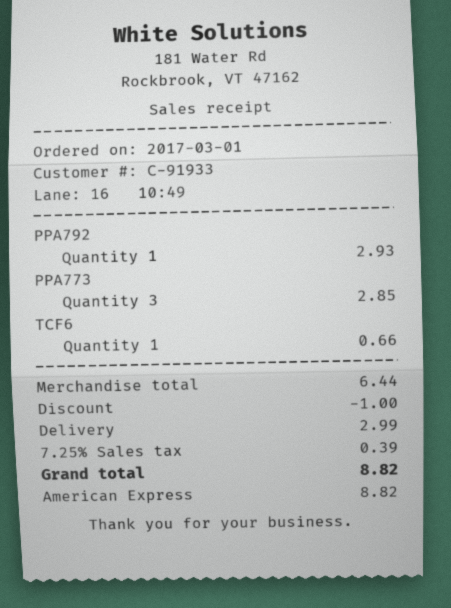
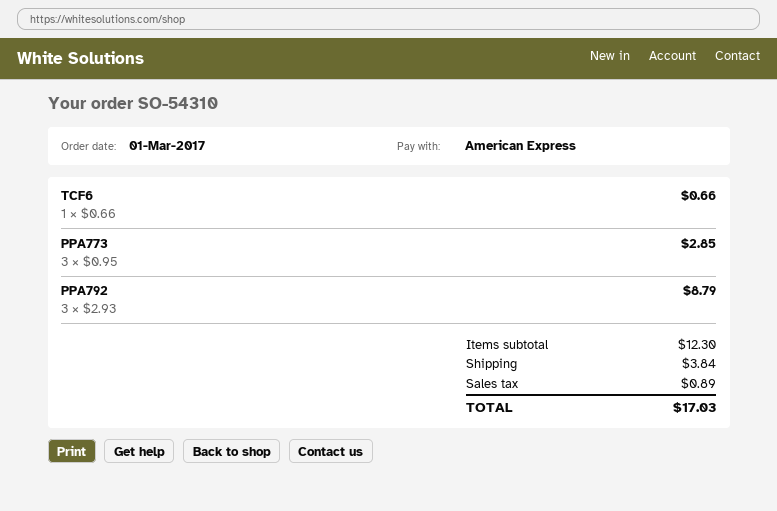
PPA792: 1 for 2.93 -> 3 for 8.79
subtotal: 6.44 -> 12.30
discount: 1.00 -> none
shipping: 2.99 -> 3.84
tax: 0.39 -> 0.89
total: 8.82 -> 17.03

